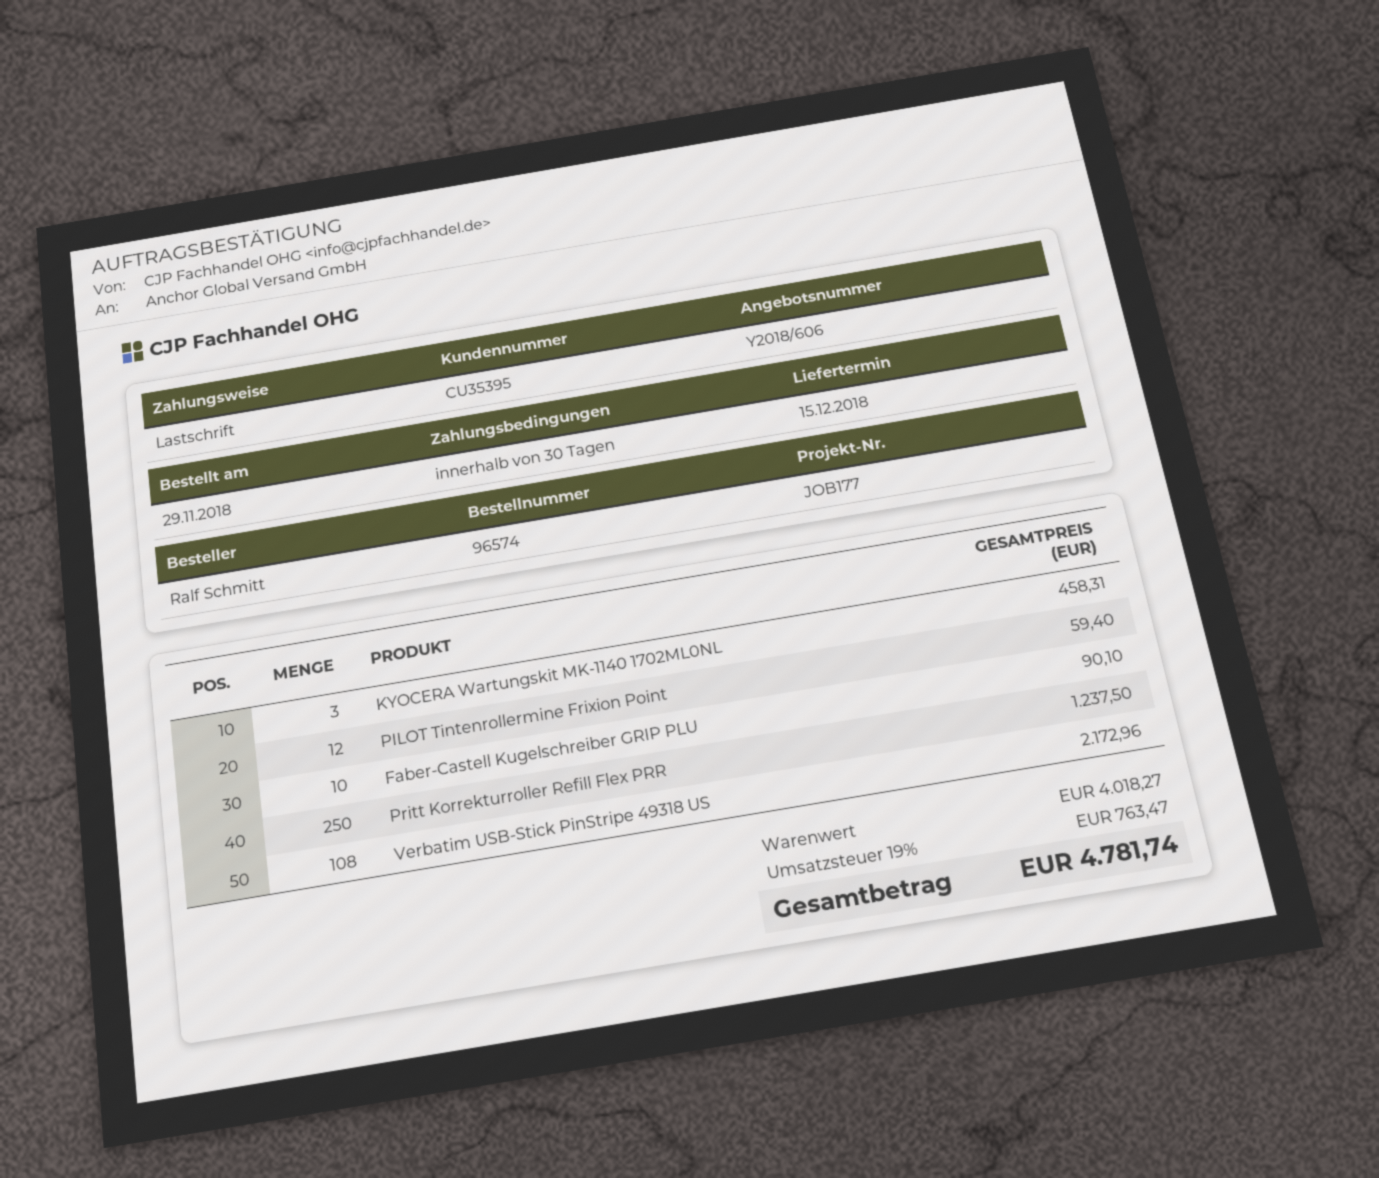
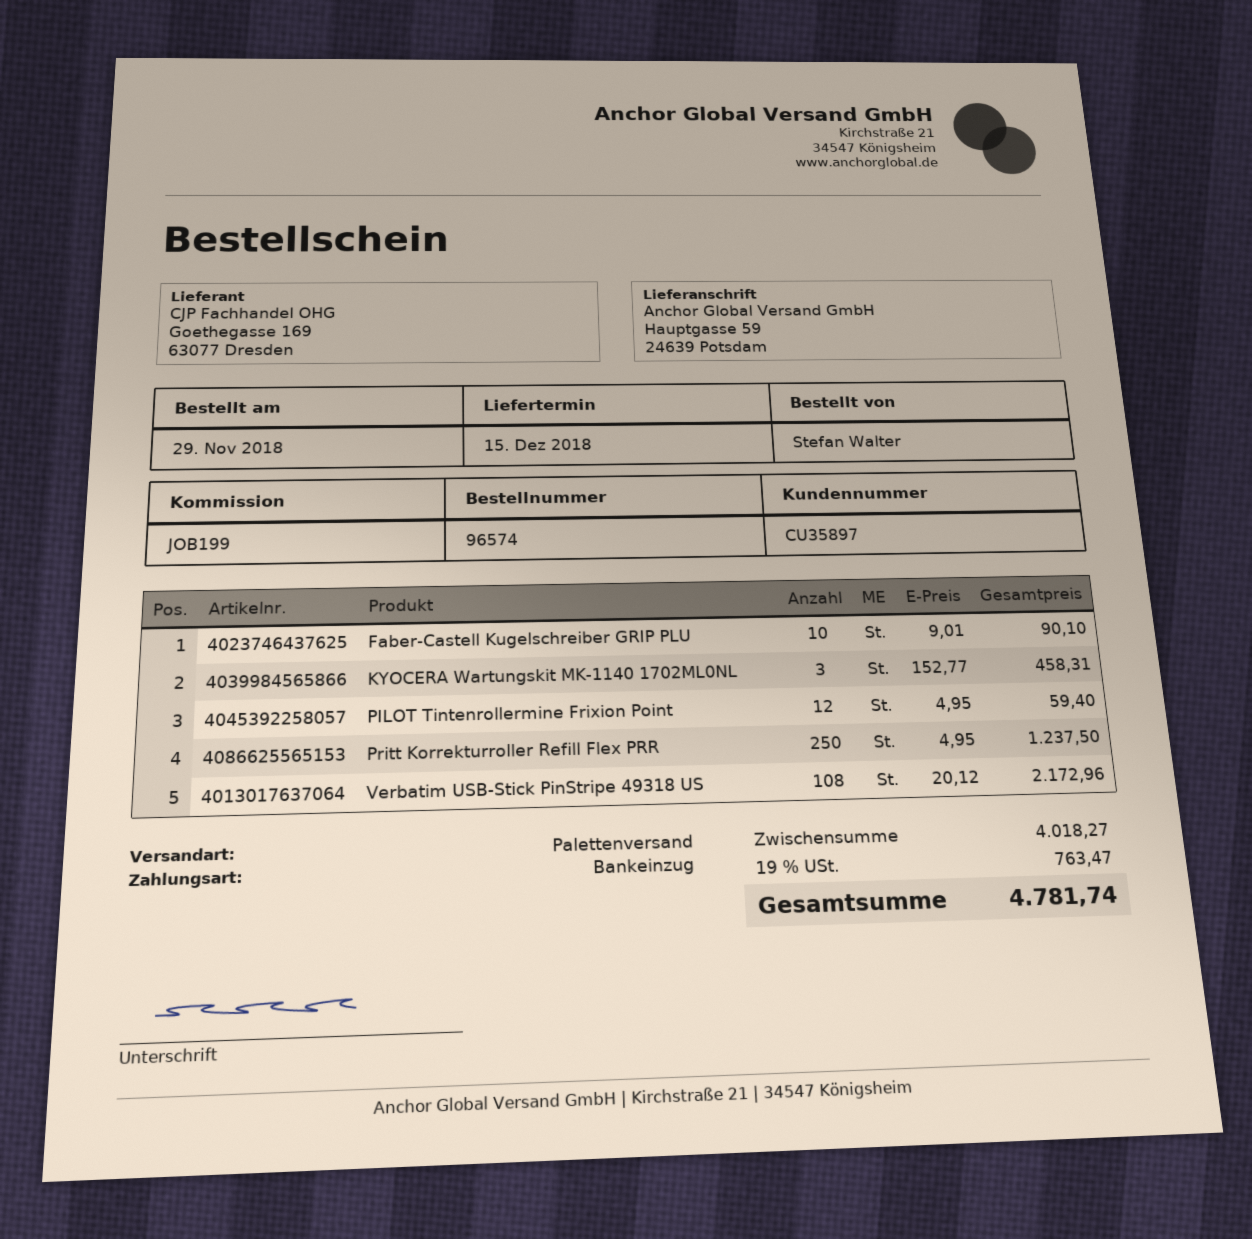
customer number: CU35395 -> CU35897
reference: JOB177 -> JOB199
ordered by: Ralf Schmitt -> Stefan Walter

